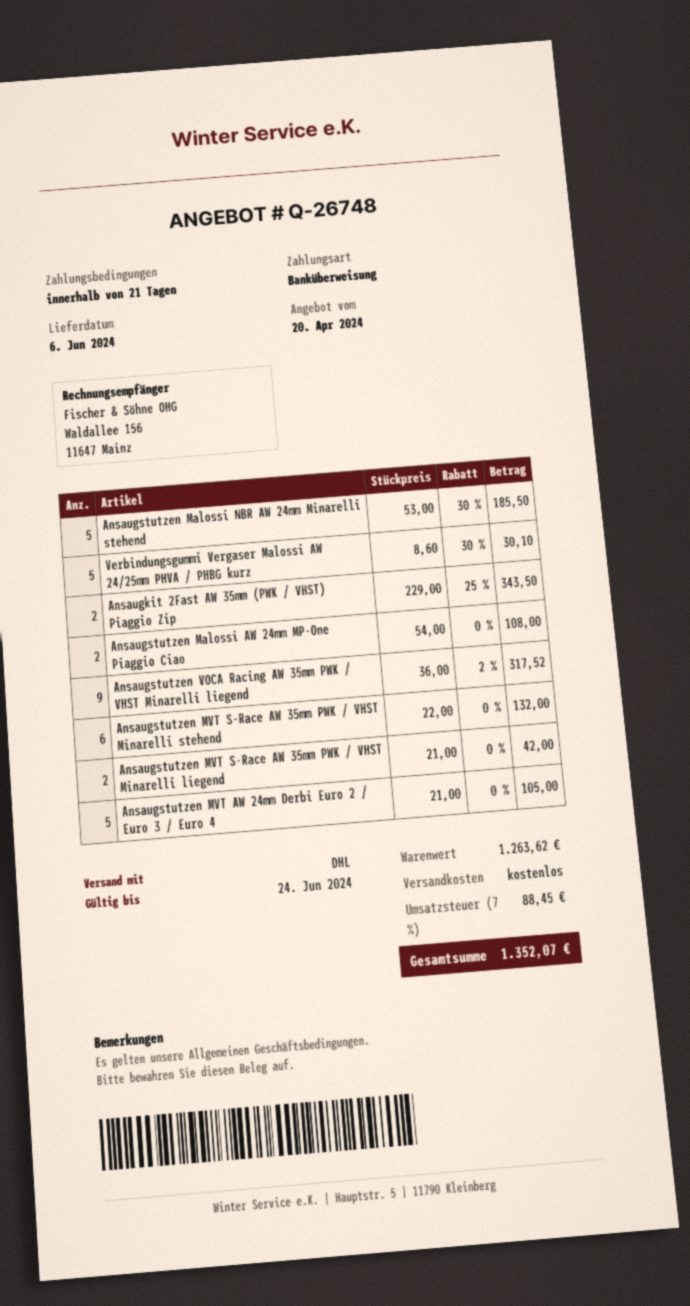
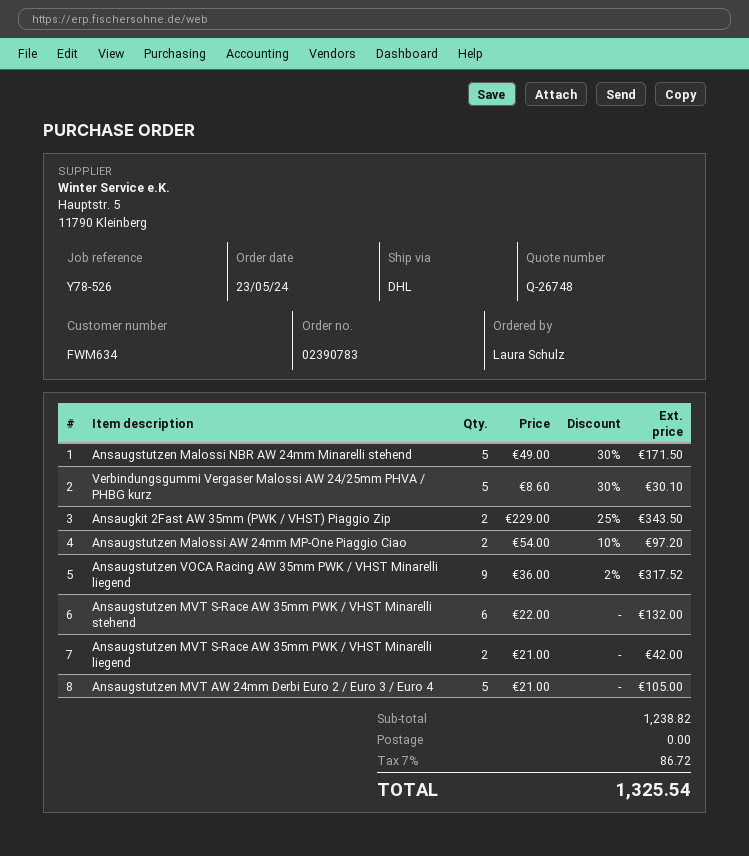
Ansaugstutzen Malossi NBR AW 24mm Minarelli stehend: 5 x 53.00 - 30% = 185.50 -> 5 x 49.00 - 30% = 171.50
Ansaugstutzen Malossi AW 24mm MP-One Piaggio Ciao: 2 x 54.00 = 108.00 -> 2 x 54.00 - 10% = 97.20
subtotal: 1263.62 -> 1238.82
tax: 7% = 88.45 -> 7% = 86.72
total: 1352.07 -> 1325.54

